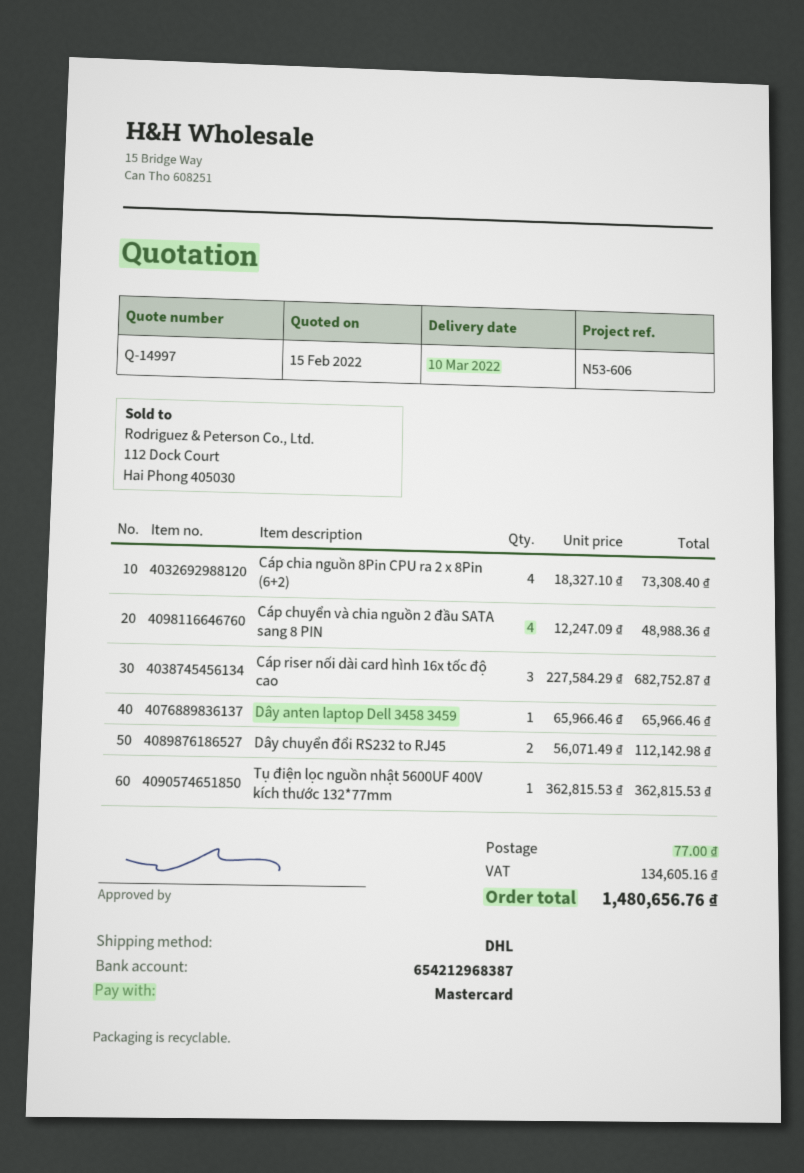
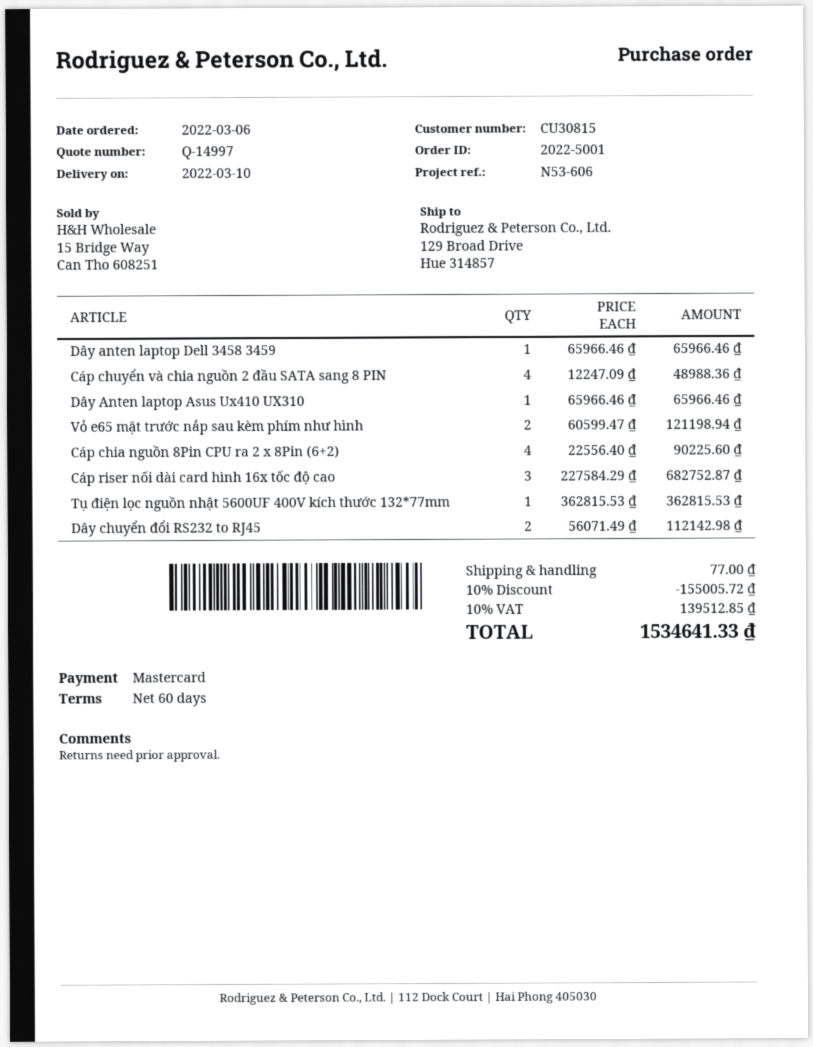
Cáp chia nguồn 8Pin CPU ra 2 x 8Pin (6+2): 4 x 18327.10 = 73308.40 -> 4 x 22556.40 = 90225.60
Dây Anten laptop Asus Ux410 UX310: none -> 1 x 65966.46 = 65966.46
Vỏ e65 mặt trước nắp sau kèm phím như hình: none -> 2 x 60599.47 = 121198.94
discount: none -> 10% = 155005.72
tax: 134605.16 -> 139512.85
total: 1480656.76 -> 1534641.33

